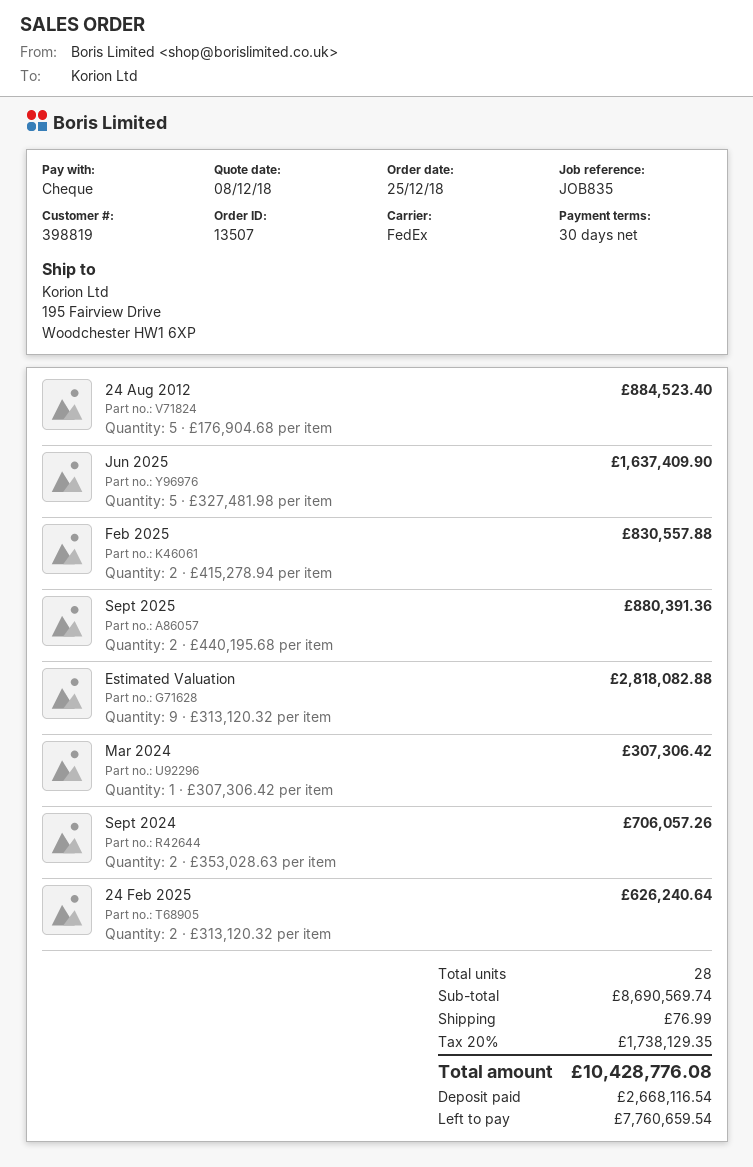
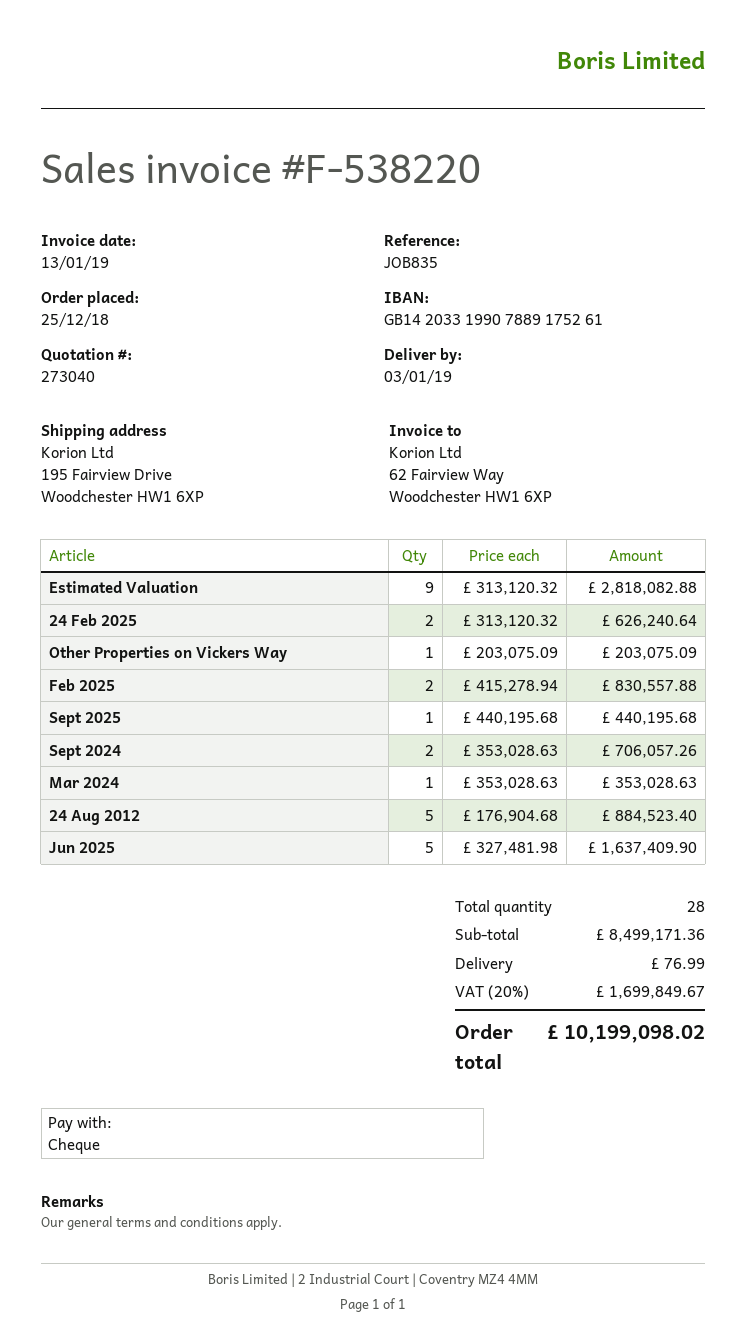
Sept 2025: 2 x 440195.68 = 880391.36 -> 1 x 440195.68 = 440195.68
Mar 2024: 1 x 307306.42 = 307306.42 -> 1 x 353028.63 = 353028.63
Other Properties on Vickers Way: none -> 1 x 203075.09 = 203075.09
subtotal: 8690569.74 -> 8499171.36
tax: 20% = 1738129.35 -> 20% = 1699849.67
total: 10428776.08 -> 10199098.02

